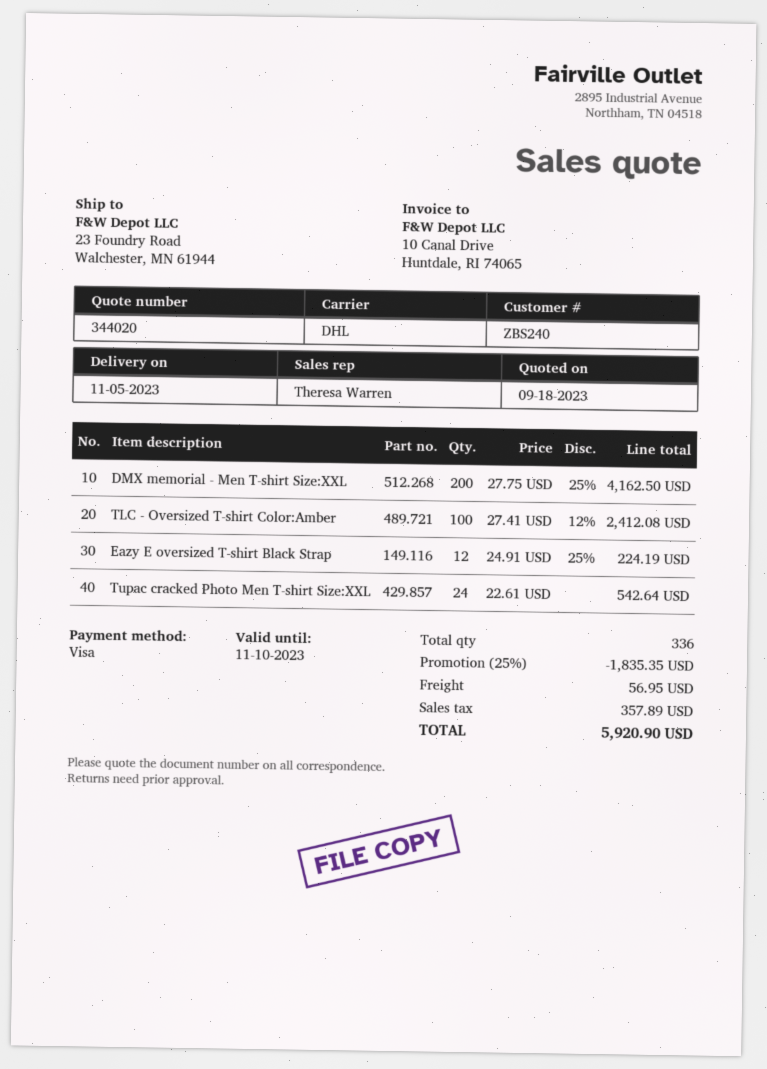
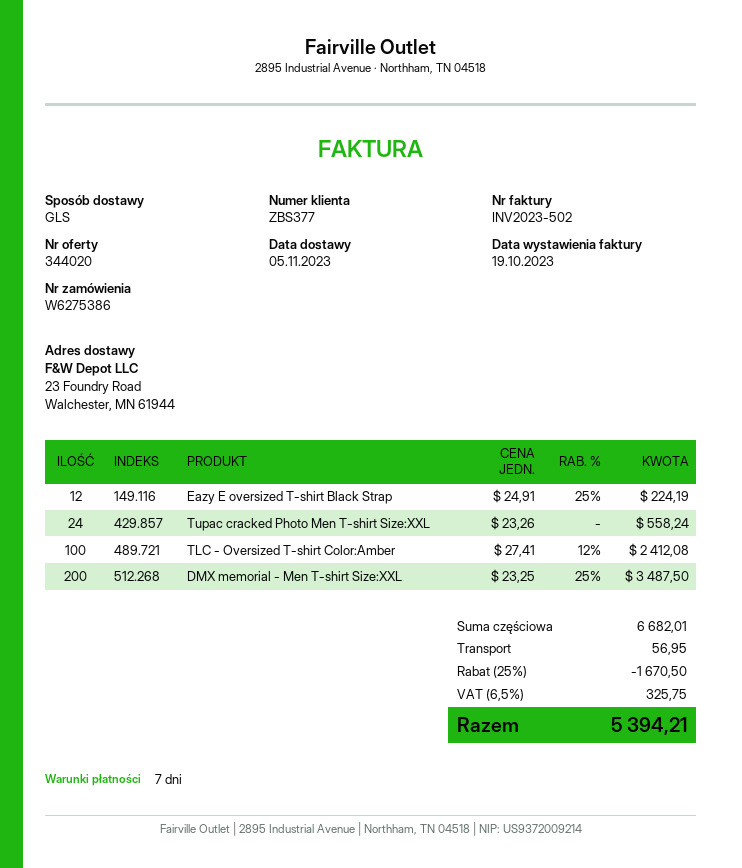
customer number: ZBS240 -> ZBS377
shipping method: DHL -> GLS
DMX memorial - Men T-shirt Size:XXL: 200 x 27.75 - 25% = 4162.50 -> 200 x 23.25 - 25% = 3487.50
Tupac cracked Photo Men T-shirt Size:XXL: 24 x 22.61 = 542.64 -> 24 x 23.26 = 558.24
discount: 25% = 1835.35 -> 25% = 1670.50
tax: 357.89 -> 325.75
total: 5920.90 -> 5394.21

